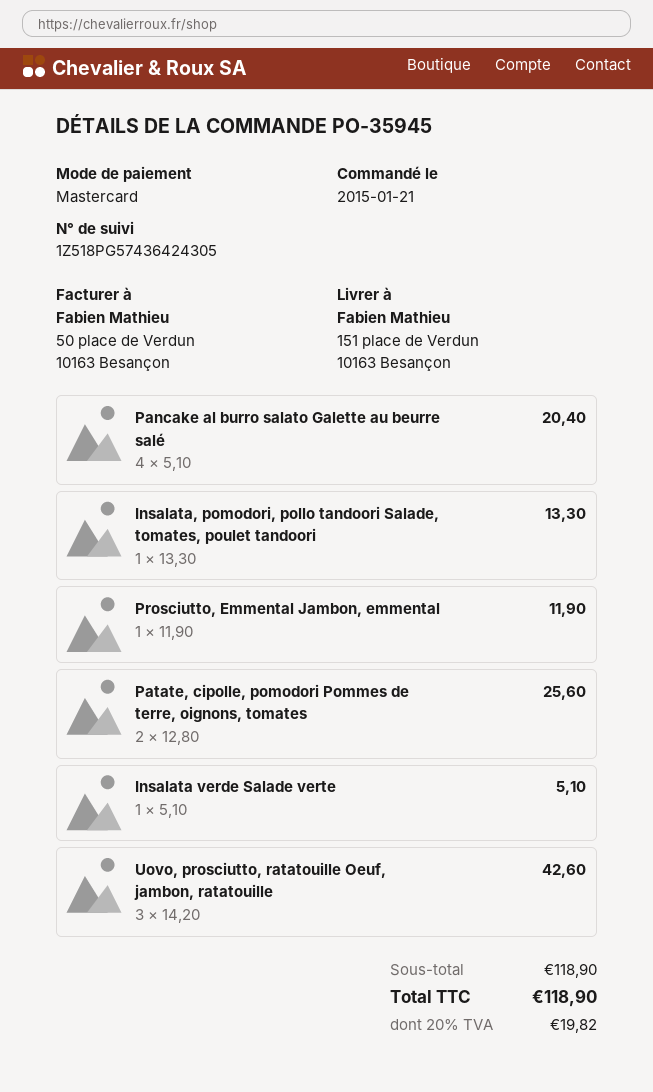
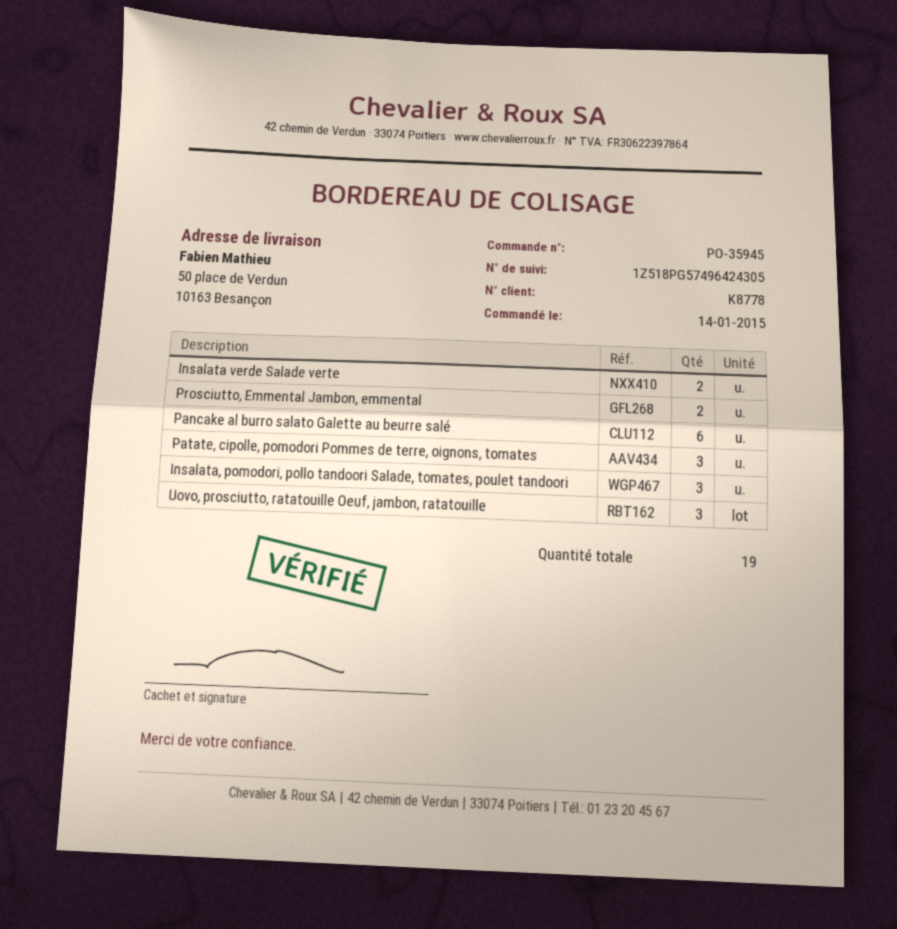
order date: 2015-01-21 -> 2015-01-14
tracking number: 1Z518PG57436424305 -> 1Z518PG57496424305
ship to: 151 place de Verdun, 10163 Besançon -> 50 place de Verdun, 10163 Besançon
Pancake al burro salato Galette au beurre salé: 4 -> 6
Insalata, pomodori, pollo tandoori Salade, tomates, poulet tandoori: 1 -> 3
Prosciutto, Emmental Jambon, emmental: 1 -> 2
Patate, cipolle, pomodori Pommes de terre, oignons, tomates: 2 -> 3
Insalata verde Salade verte: 1 -> 2

